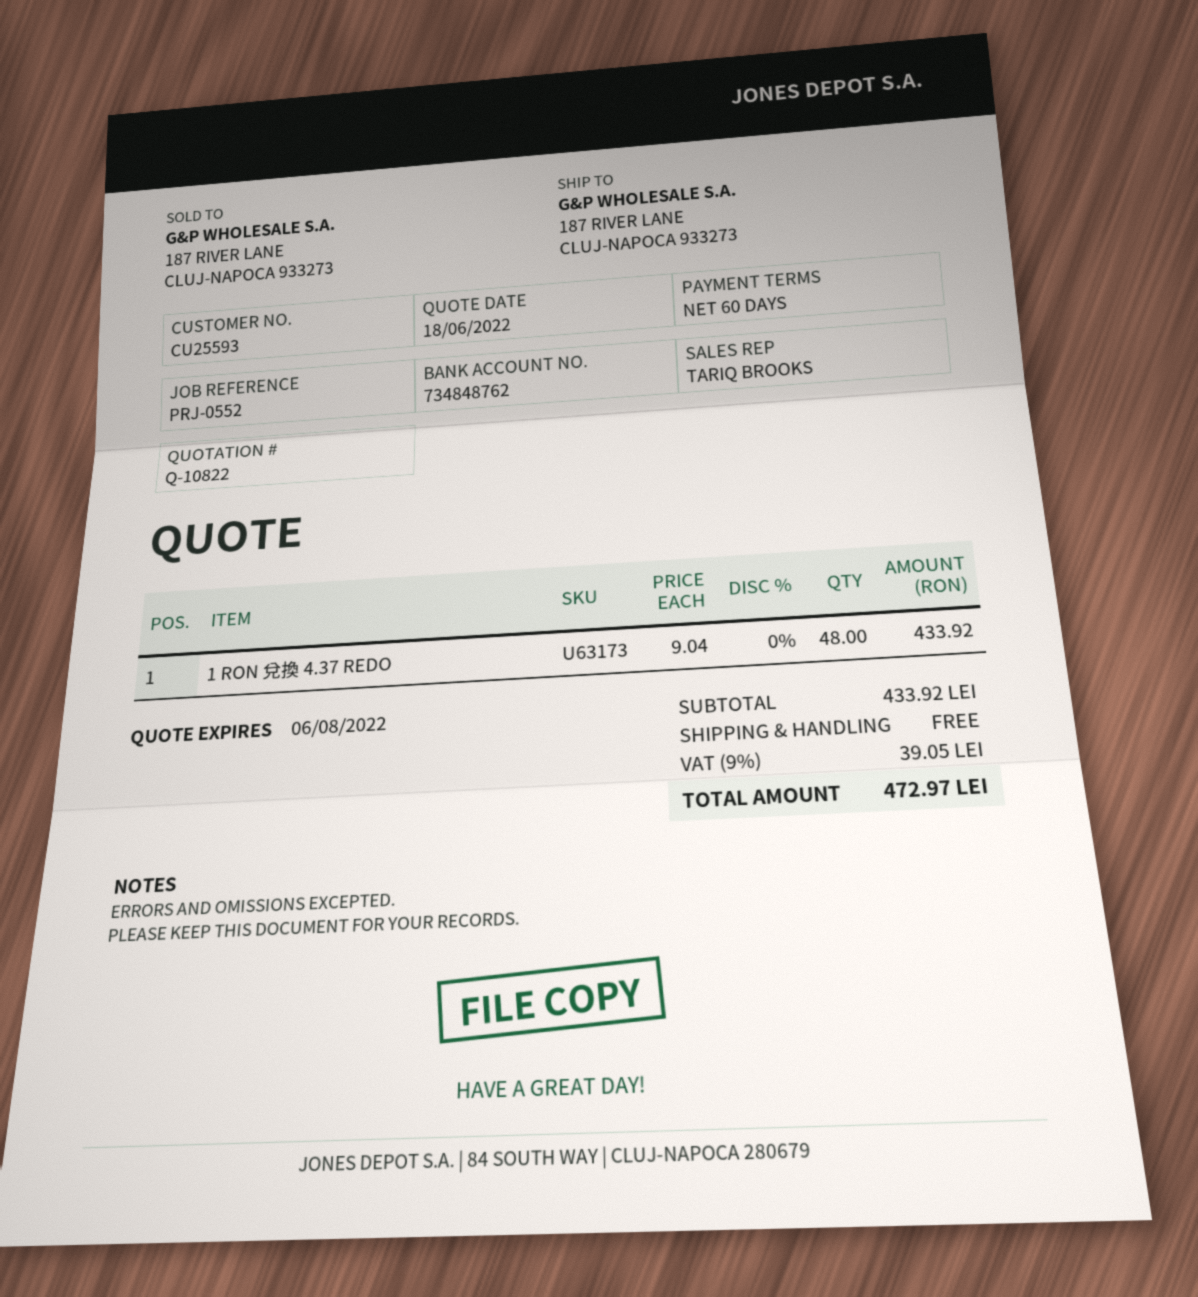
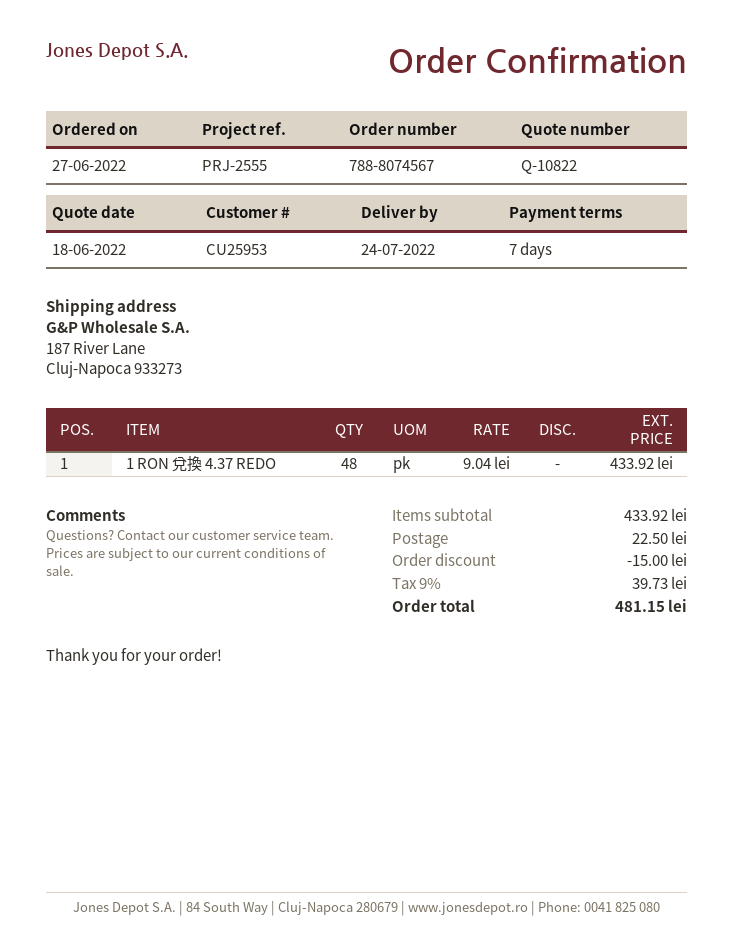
payment terms: 60 days -> 7 days
customer number: CU25593 -> CU25953
reference: PRJ-0552 -> PRJ-2555
discount: none -> 15.00
shipping: 0.00 -> 22.50
tax: 9% = 39.05 -> 9% = 39.73
total: 472.97 -> 481.15

